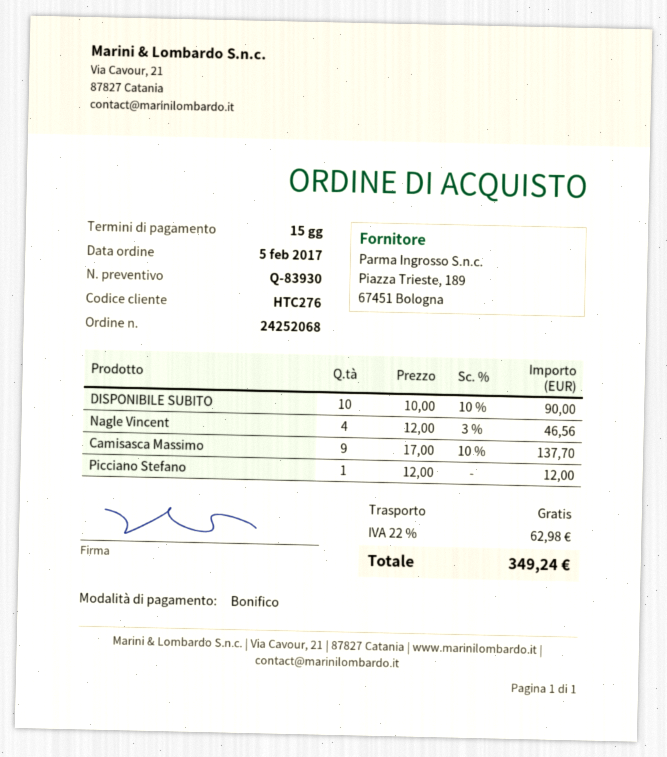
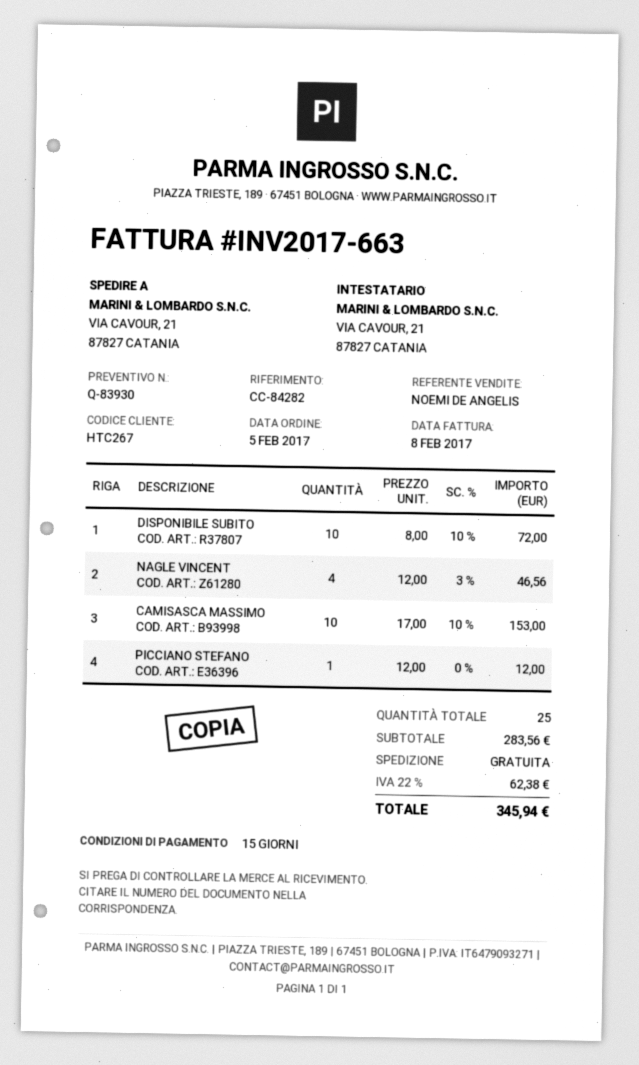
customer number: HTC276 -> HTC267
DISPONIBILE SUBITO: 10 x 10.00 - 10% = 90.00 -> 10 x 8.00 - 10% = 72.00
Camisasca Massimo: 9 x 17.00 - 10% = 137.70 -> 10 x 17.00 - 10% = 153.00
tax: 22% = 62.98 -> 22% = 62.38
total: 349.24 -> 345.94

